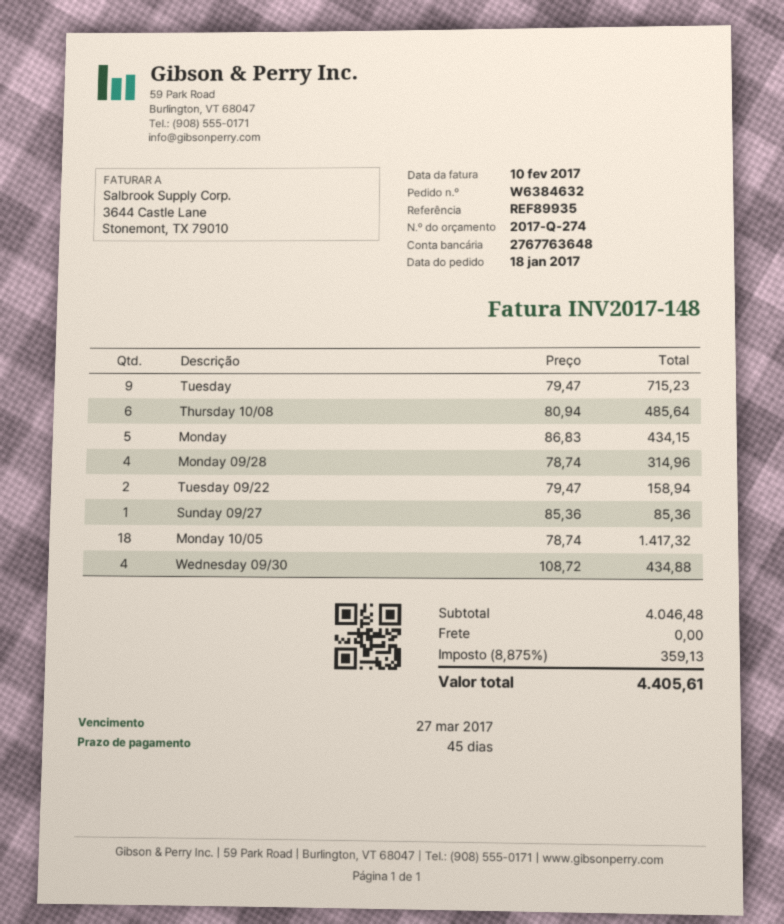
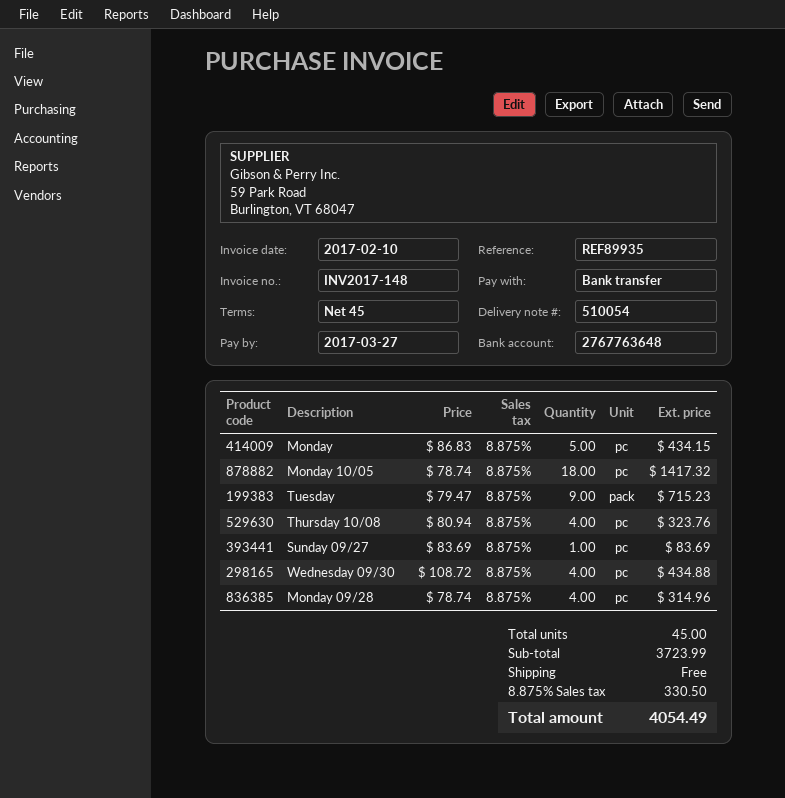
Thursday 10/08: 6 x 80.94 = 485.64 -> 4 x 80.94 = 323.76
Tuesday 09/22: 2 x 79.47 = 158.94 -> none
Sunday 09/27: 1 x 85.36 = 85.36 -> 1 x 83.69 = 83.69
subtotal: 4046.48 -> 3723.99
tax: 8.875% = 359.13 -> 8.875% = 330.50
total: 4405.61 -> 4054.49

